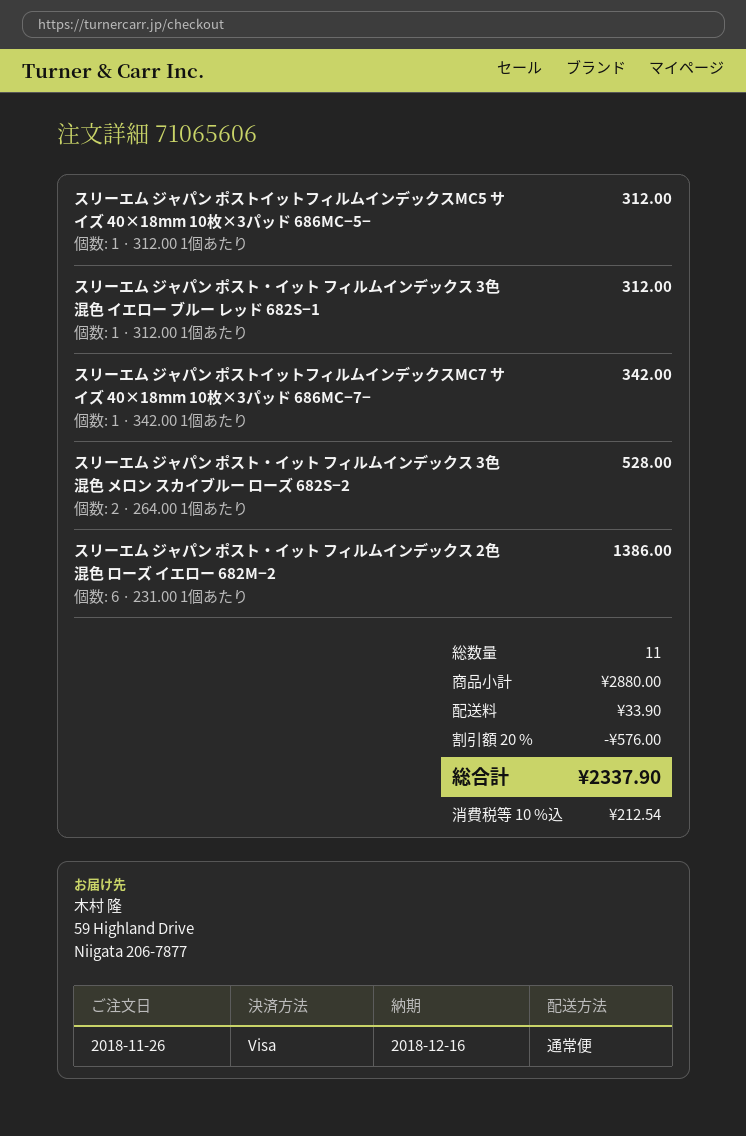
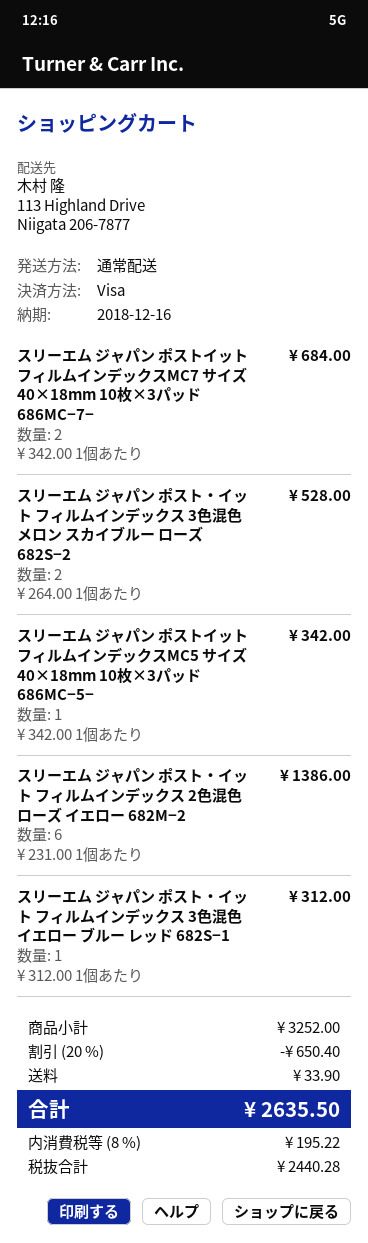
ship to: 59 Highland Drive, Niigata 206-7877 -> 113 Highland Drive, Niigata 206-7877
スリーエム ジャパン ポストイットフィルムインデックスMC5 サイズ 40×18mm 10枚×3パッド 686MC−5−: 1 x 312.00 = 312.00 -> 1 x 342.00 = 342.00
スリーエム ジャパン ポストイットフィルムインデックスMC7 サイズ 40×18mm 10枚×3パッド 686MC−7−: 1 x 342.00 = 342.00 -> 2 x 342.00 = 684.00
subtotal: 2880.00 -> 3252.00
discount: 20% = 576.00 -> 20% = 650.40
tax: 10% = 212.54 -> 8% = 195.22
total: 2337.90 -> 2635.50

